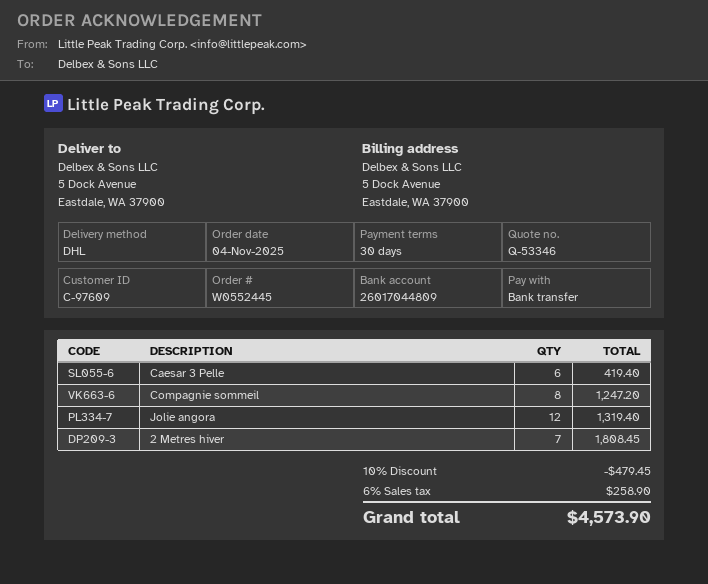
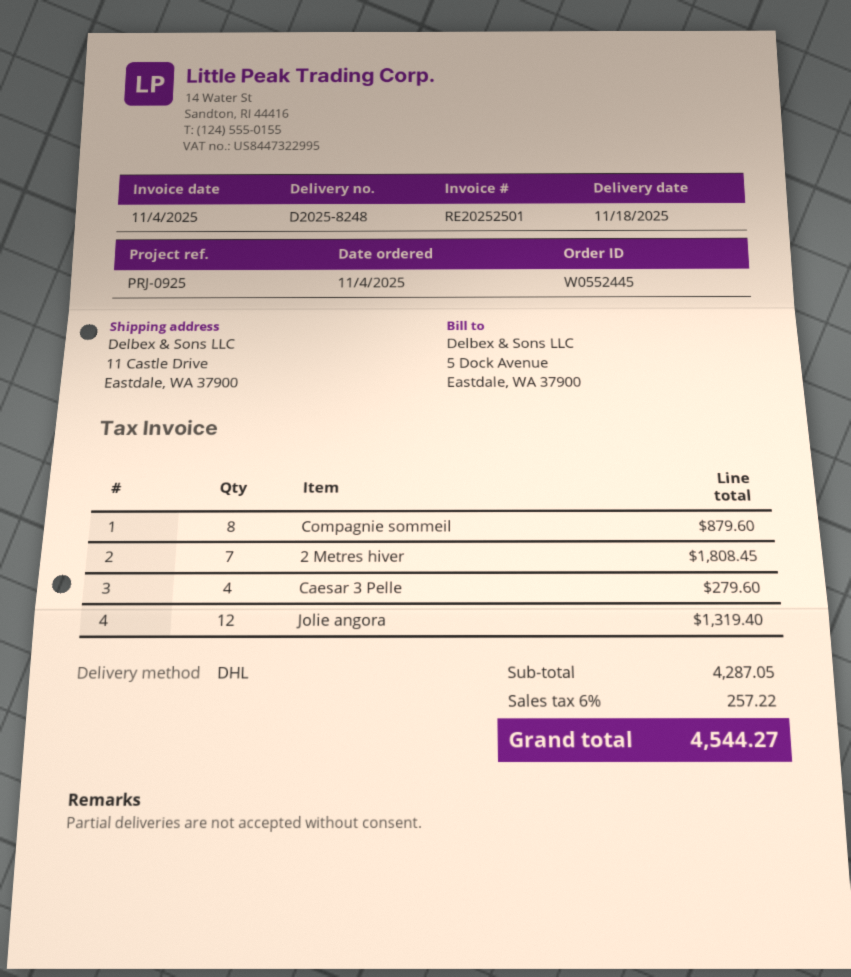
ship to: 5 Dock Avenue, Eastdale, WA 37900 -> 11 Castle Drive, Eastdale, WA 37900
Caesar 3 Pelle: 6 for 419.40 -> 4 for 279.60
Compagnie sommeil: 8 for 1247.20 -> 8 for 879.60
discount: 10% = 479.45 -> none
tax: 6% = 258.90 -> 6% = 257.22
total: 4573.90 -> 4544.27

